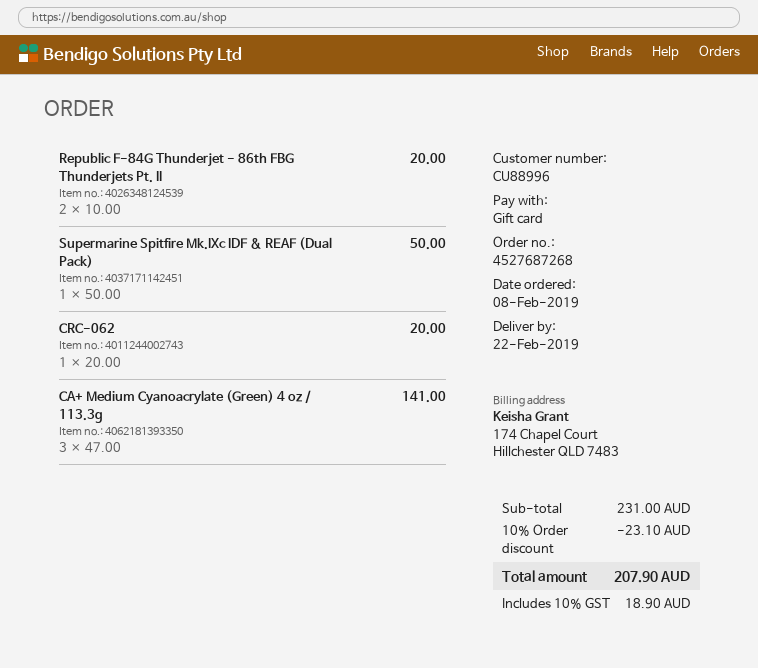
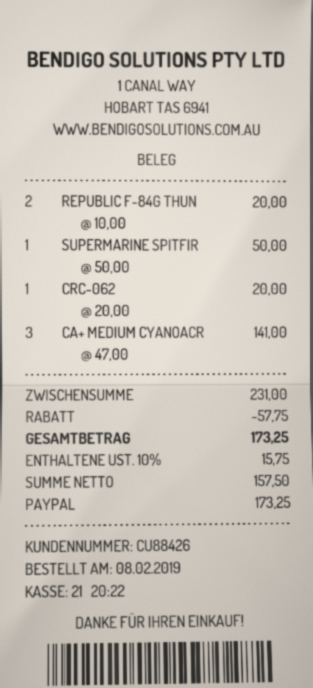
customer number: CU88996 -> CU88426
payment method: gift card -> PayPal
discount: 23.10 -> 57.75
tax: 10% = 18.90 -> 10% = 15.75
total: 207.90 -> 173.25

